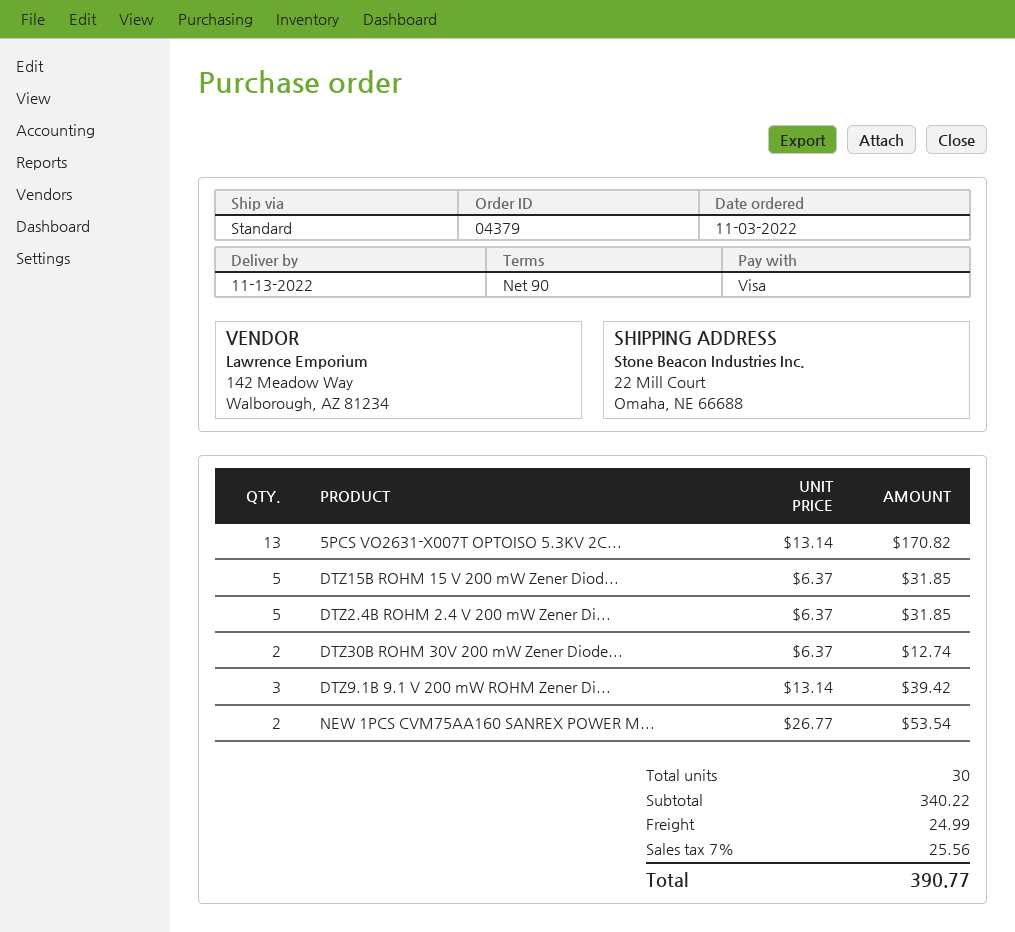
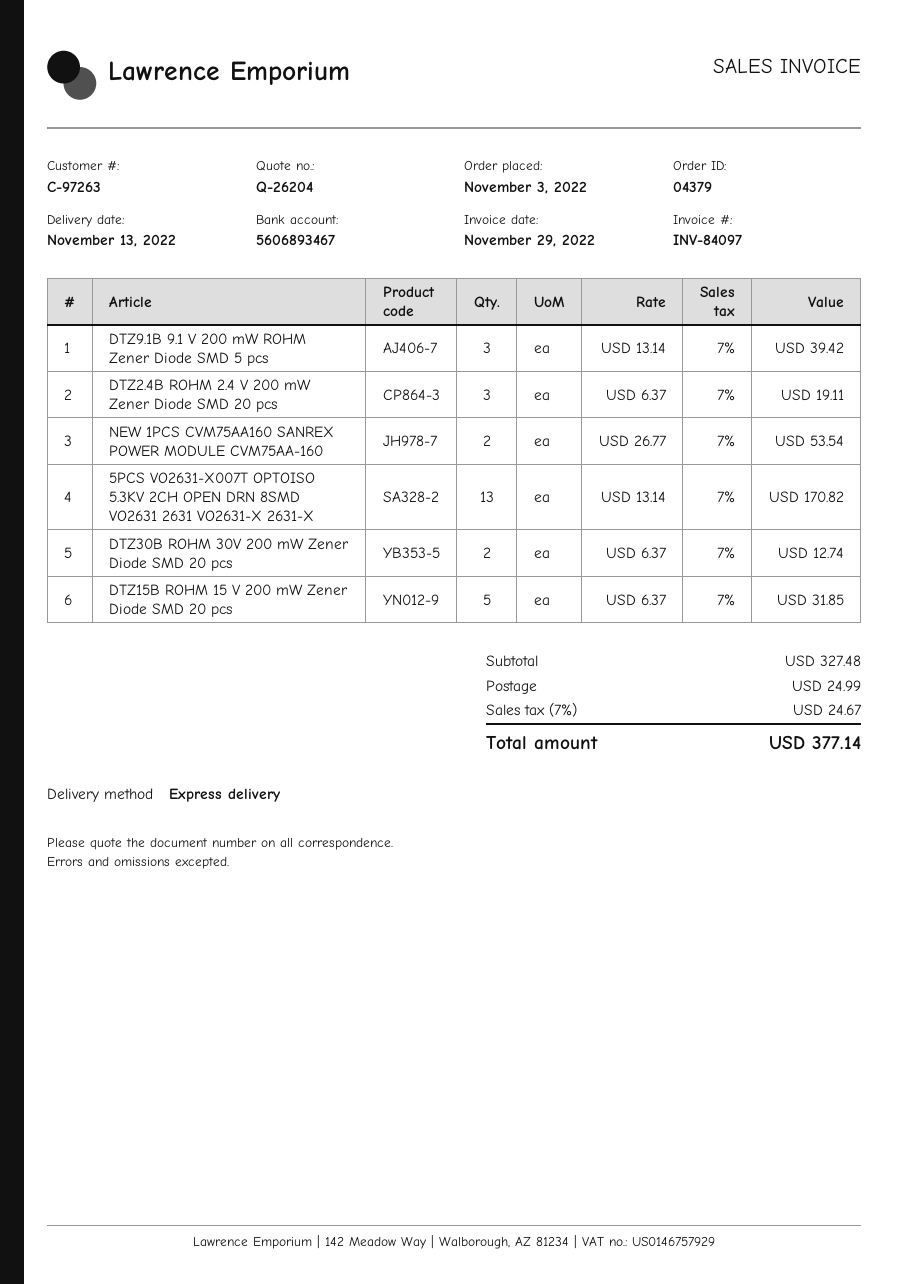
shipping method: standard -> express
DTZ2.4B ROHM 2.4 V 200 mW Zener Di...: 5 x 6.37 = 31.85 -> 3 x 6.37 = 19.11
subtotal: 340.22 -> 327.48
tax: 7% = 25.56 -> 7% = 24.67
total: 390.77 -> 377.14

